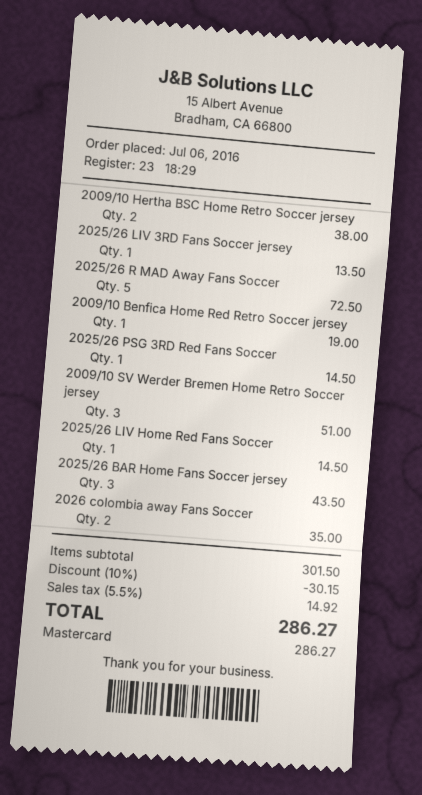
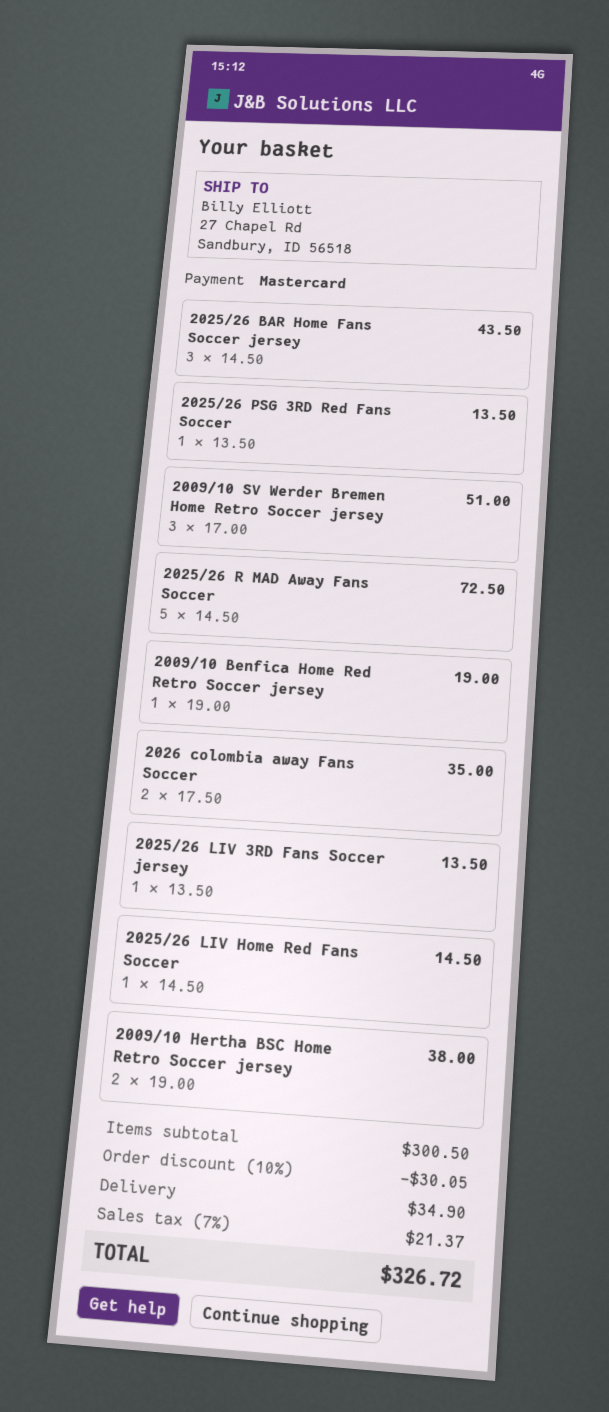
2025/26 PSG 3RD Red Fans Soccer: 1 for 14.50 -> 1 for 13.50
subtotal: 301.50 -> 300.50
discount: 10% = 30.15 -> 10% = 30.05
shipping: none -> 34.90
tax: 5.5% = 14.92 -> 7% = 21.37
total: 286.27 -> 326.72

